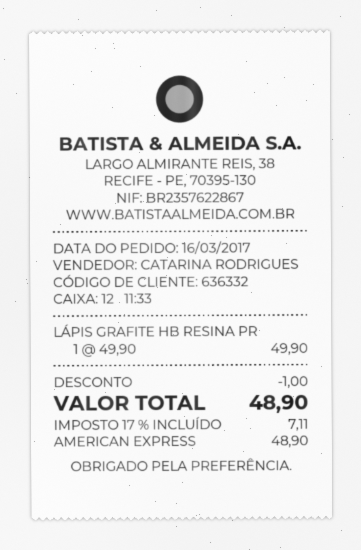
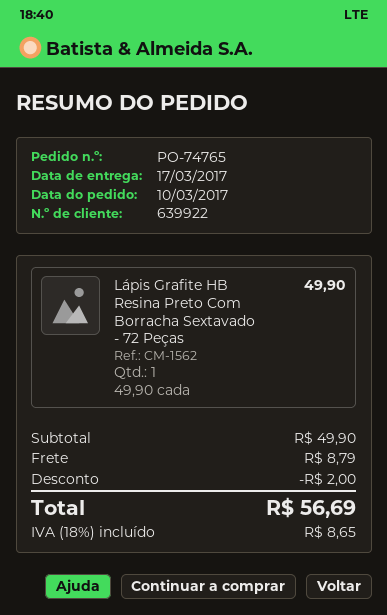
order date: 2017-03-16 -> 2017-03-10
customer number: 636332 -> 639922
discount: 1.00 -> 2.00
shipping: none -> 8.79
tax: 17% = 7.11 -> 18% = 8.65
total: 48.90 -> 56.69

